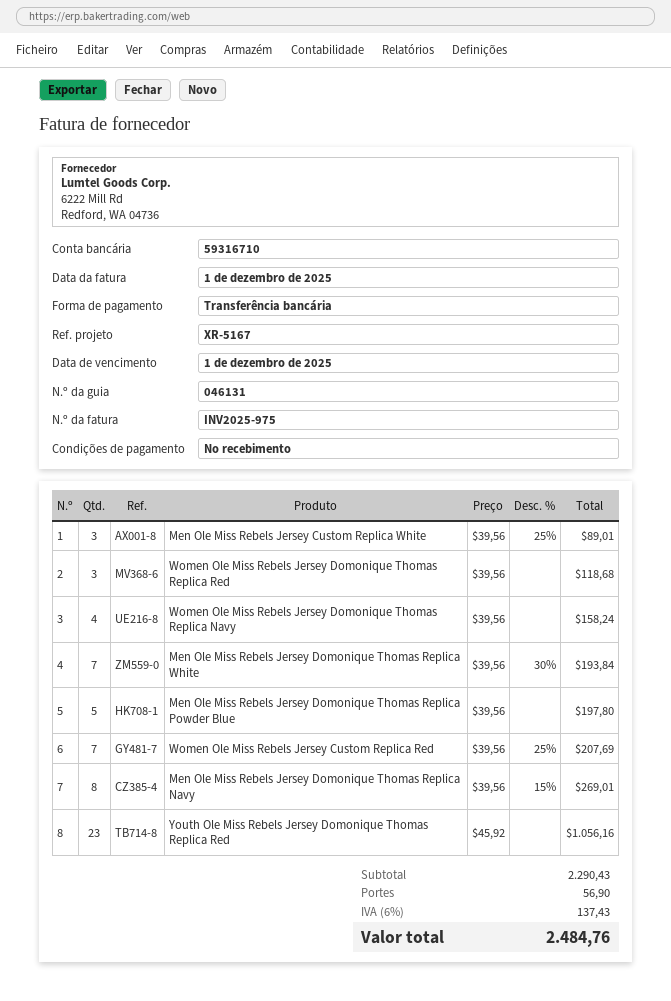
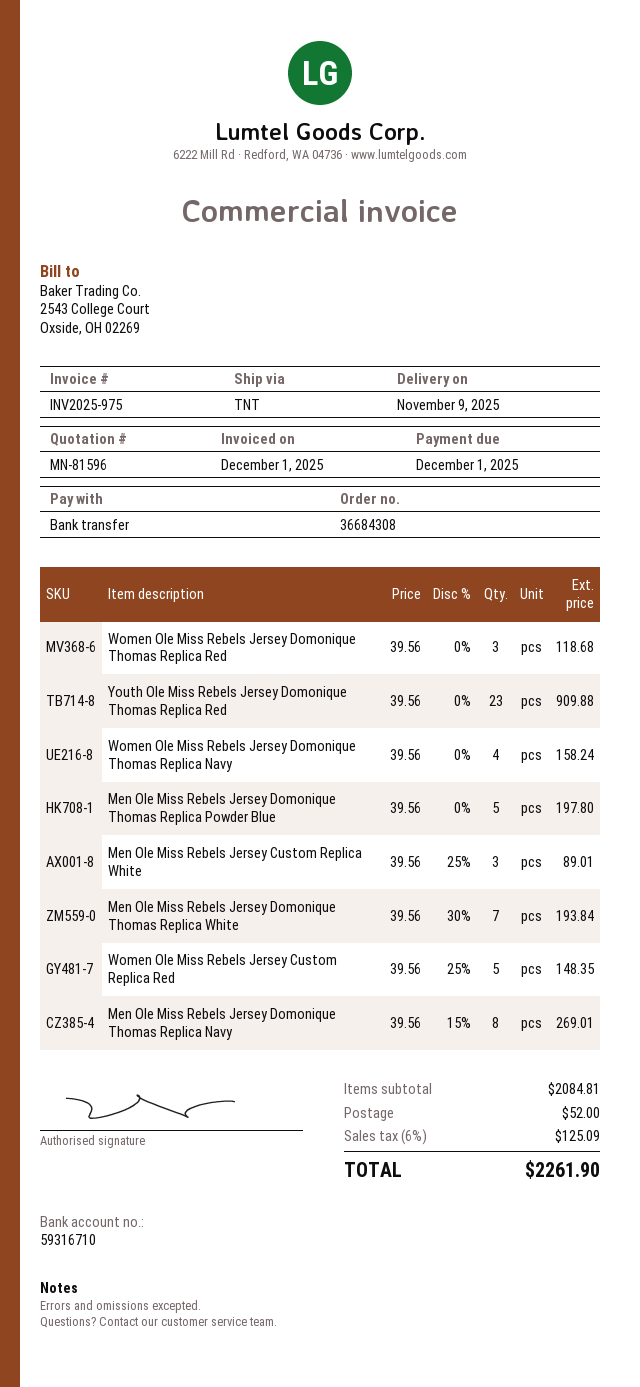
Women Ole Miss Rebels Jersey Custom Replica Red: 7 x 39.56 - 25% = 207.69 -> 5 x 39.56 - 25% = 148.35
Youth Ole Miss Rebels Jersey Domonique Thomas Replica Red: 23 x 45.92 = 1056.16 -> 23 x 39.56 = 909.88
subtotal: 2290.43 -> 2084.81
shipping: 56.90 -> 52.00
tax: 6% = 137.43 -> 6% = 125.09
total: 2484.76 -> 2261.90

